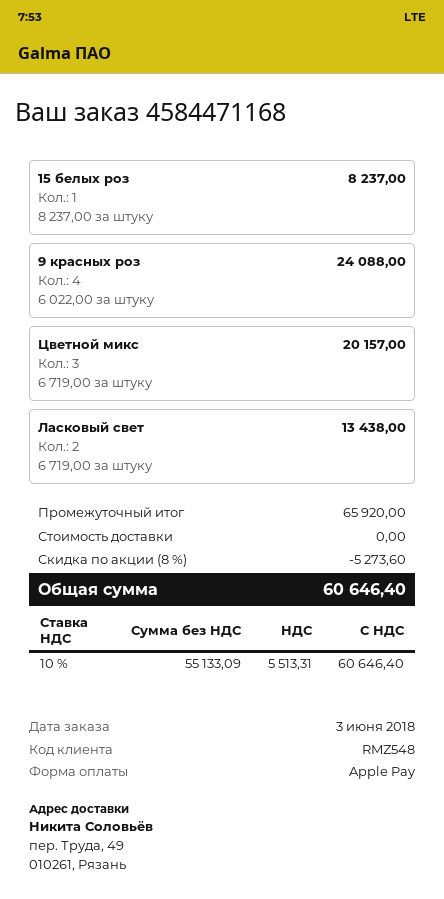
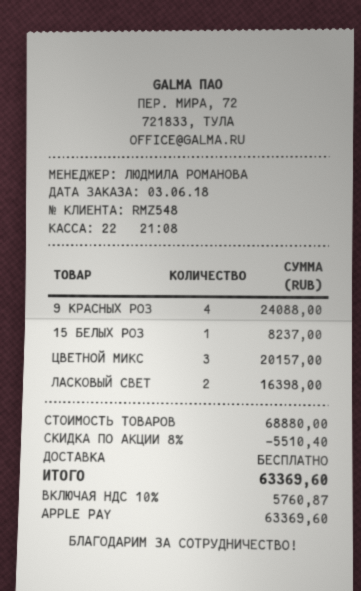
Ласковый свет: 2 for 13438.00 -> 2 for 16398.00
subtotal: 65920.00 -> 68880.00
discount: 8% = 5273.60 -> 8% = 5510.40
tax: 10% = 5513.31 -> 10% = 5760.87
total: 60646.40 -> 63369.60

